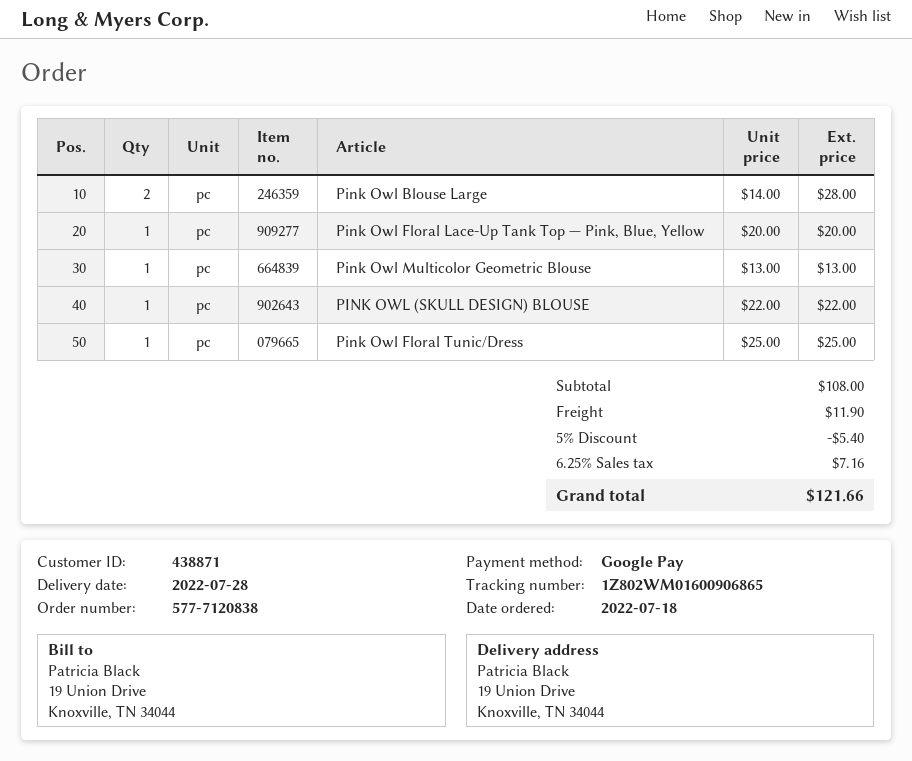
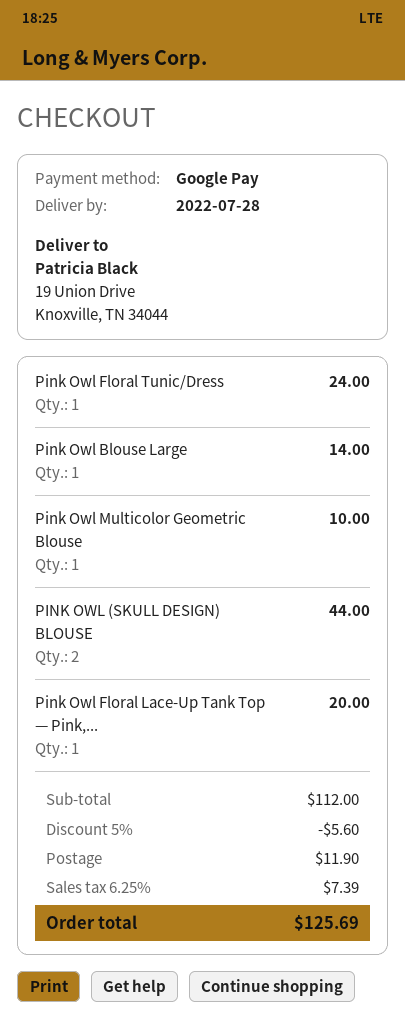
Pink Owl Blouse Large: 2 for 28.00 -> 1 for 14.00
Pink Owl Multicolor Geometric Blouse: 1 for 13.00 -> 1 for 10.00
PINK OWL (SKULL DESIGN) BLOUSE: 1 for 22.00 -> 2 for 44.00
Pink Owl Floral Tunic/Dress: 1 for 25.00 -> 1 for 24.00
subtotal: 108.00 -> 112.00
discount: 5% = 5.40 -> 5% = 5.60
tax: 6.25% = 7.16 -> 6.25% = 7.39
total: 121.66 -> 125.69

